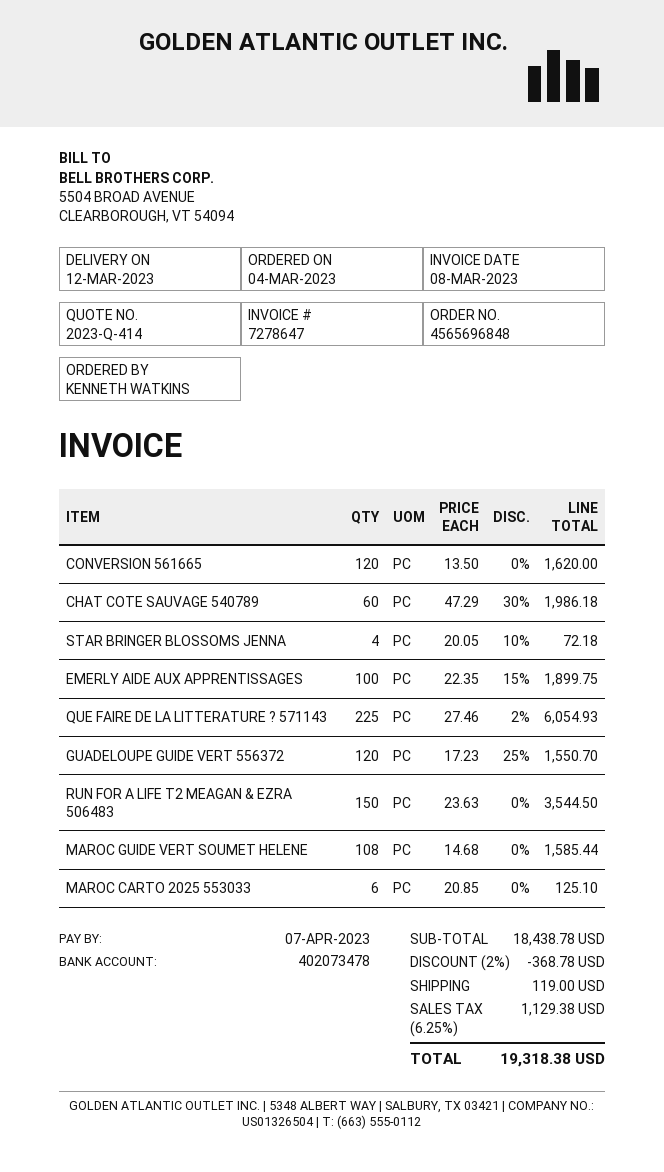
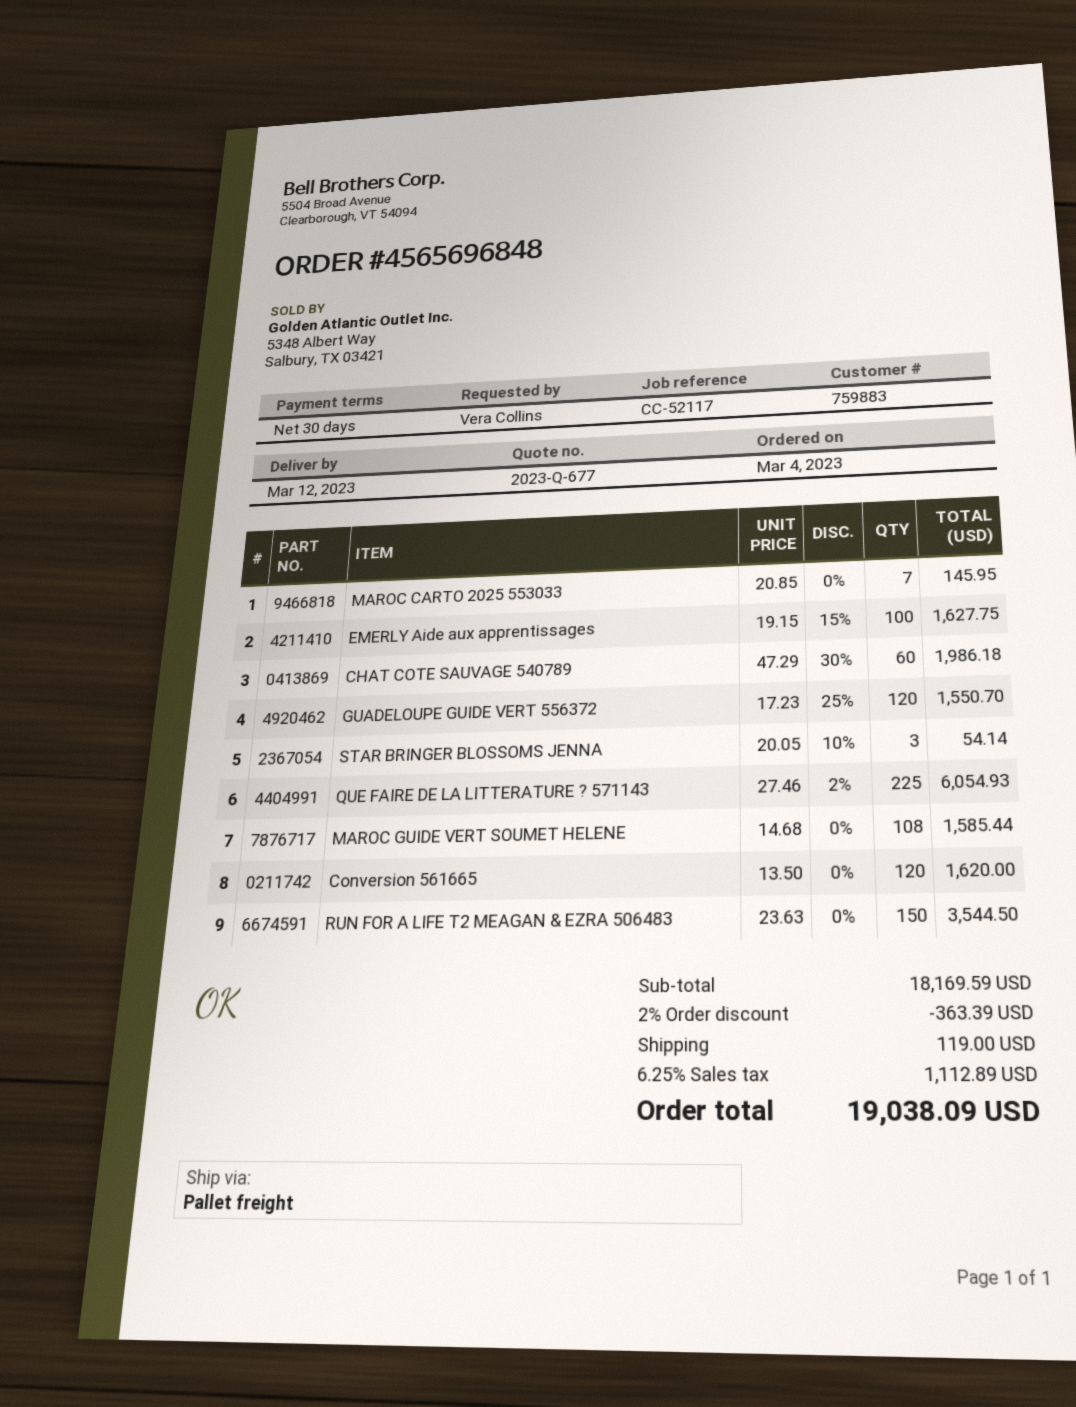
quote number: 2023-Q-414 -> 2023-Q-677
ordered by: KENNETH WATKINS -> Vera Collins
STAR BRINGER BLOSSOMS JENNA: 4 x 20.05 - 10% = 72.18 -> 3 x 20.05 - 10% = 54.14
EMERLY AIDE AUX APPRENTISSAGES: 100 x 22.35 - 15% = 1899.75 -> 100 x 19.15 - 15% = 1627.75
MAROC CARTO 2025 553033: 6 x 20.85 = 125.10 -> 7 x 20.85 = 145.95
subtotal: 18438.78 -> 18169.59
discount: 2% = 368.78 -> 2% = 363.39
tax: 6.25% = 1129.38 -> 6.25% = 1112.89
total: 19318.38 -> 19038.09

